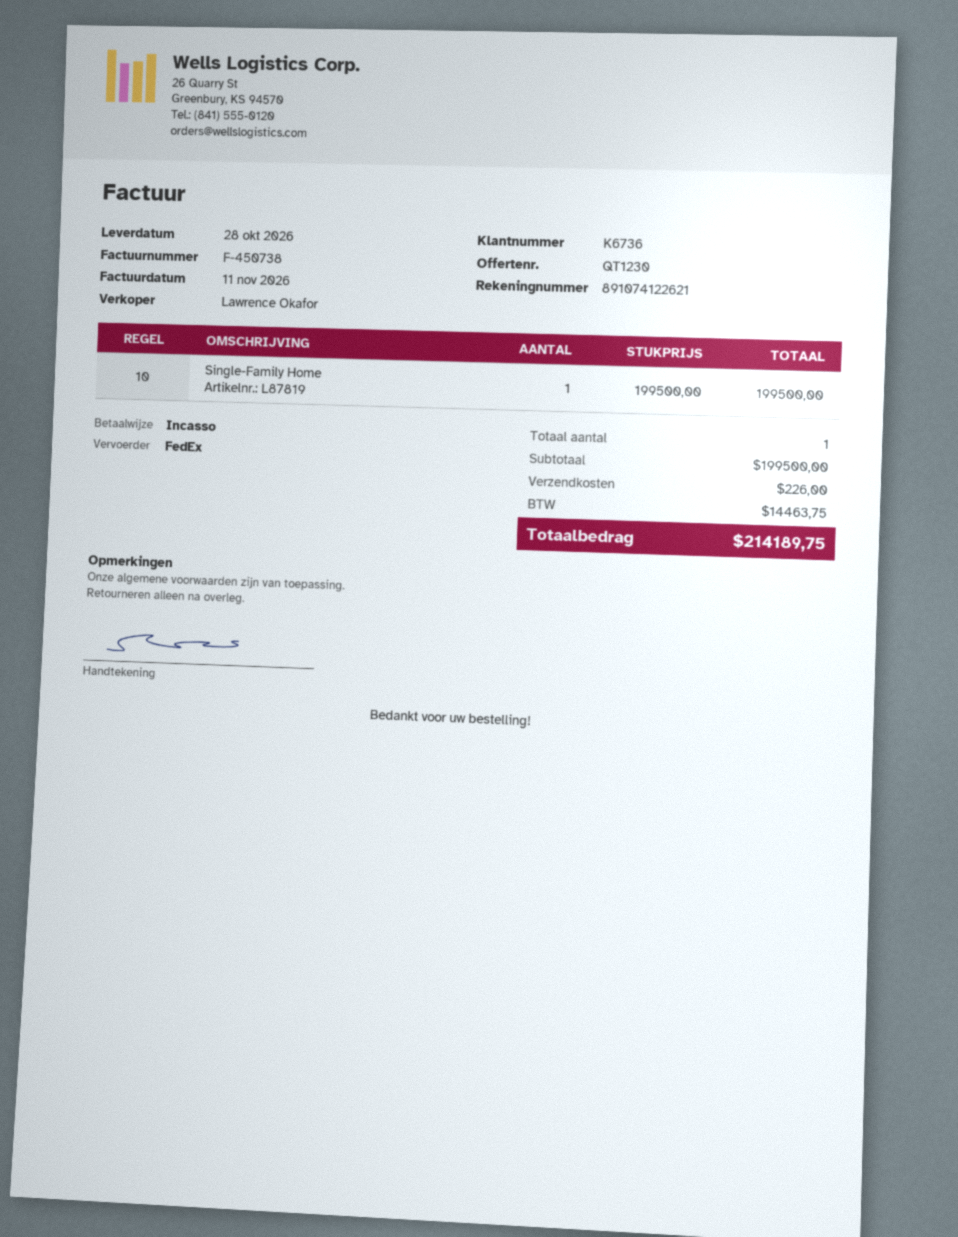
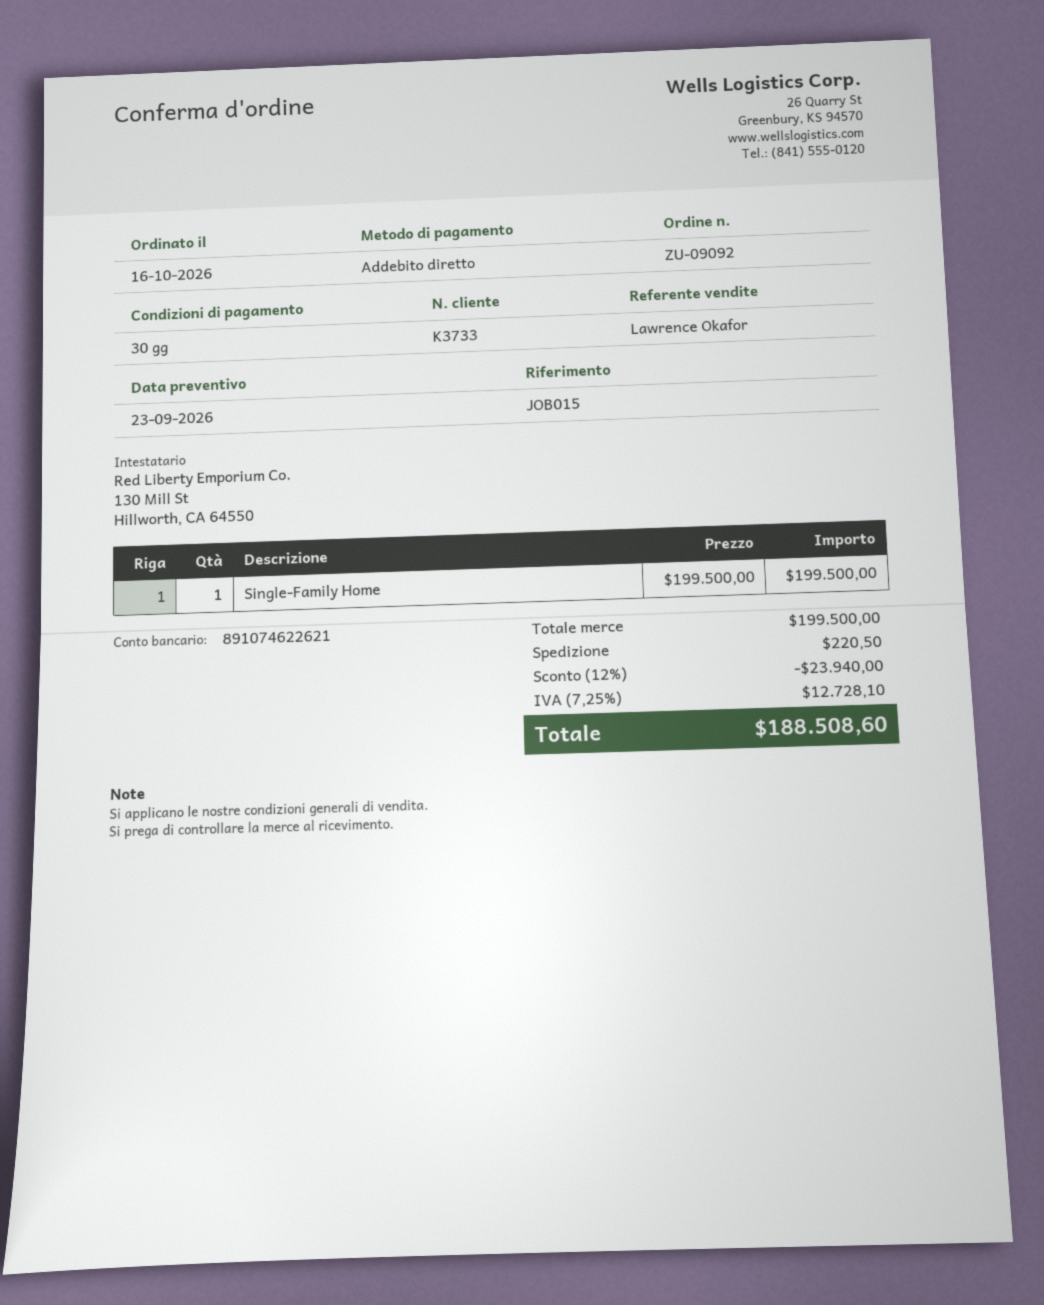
customer number: K6736 -> K3733
bank account: 891074122621 -> 891074622621
discount: none -> 12% = 23940.00
shipping: 226.00 -> 220.50
tax: 14463.75 -> 12728.10
total: 214189.75 -> 188508.60

